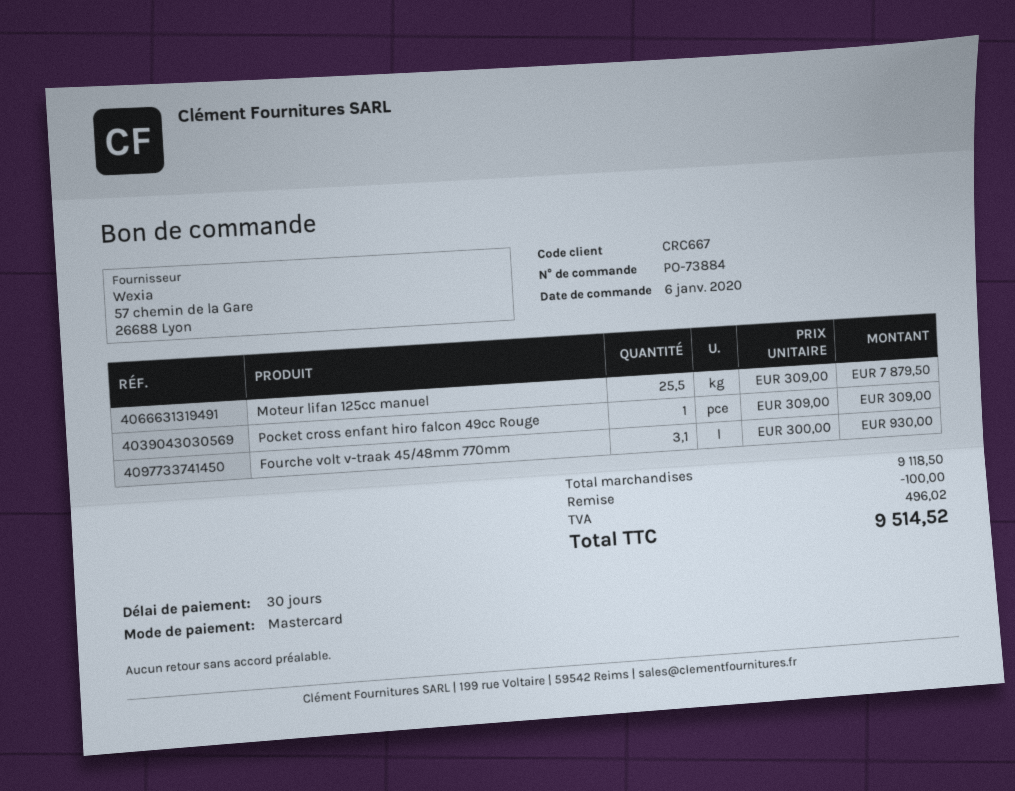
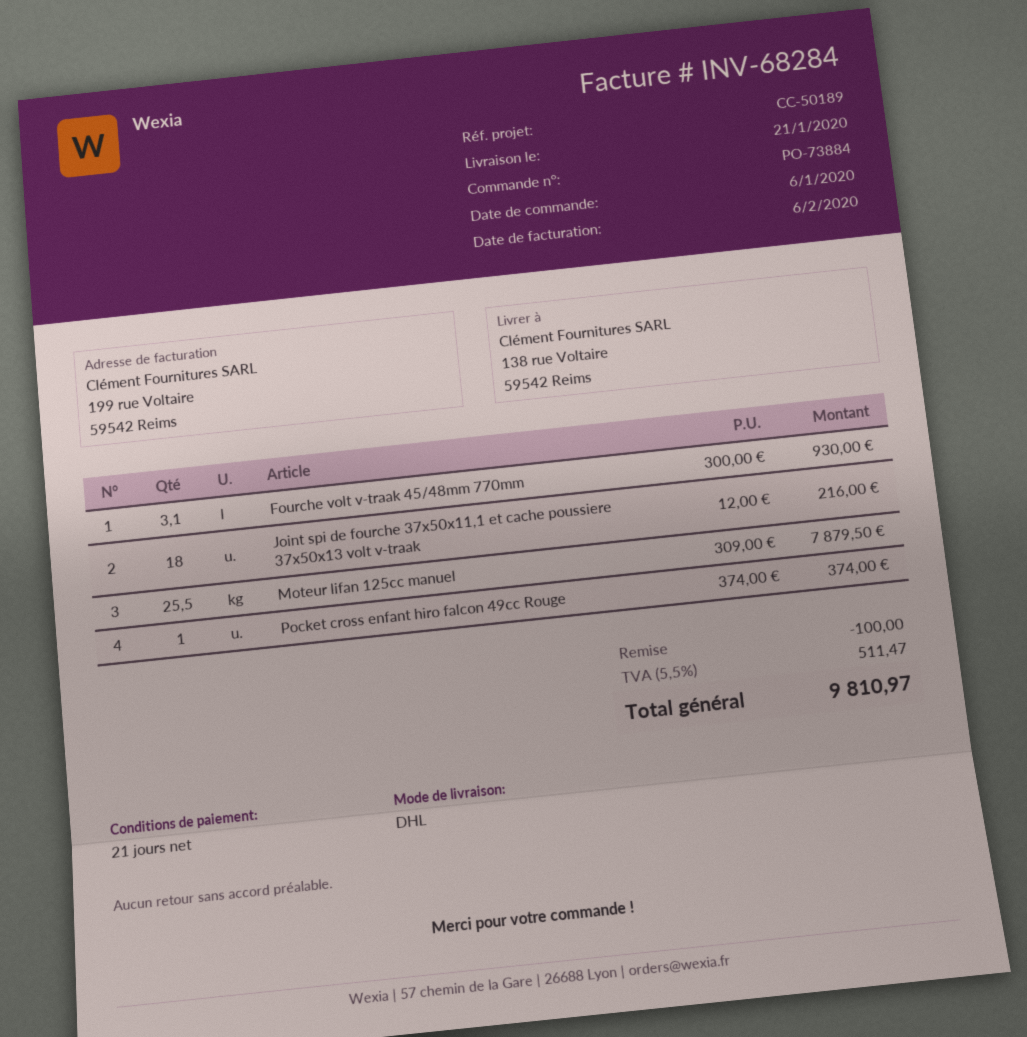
payment terms: 30 days -> 21 days
Pocket cross enfant hiro falcon 49cc Rouge: 1 x 309.00 = 309.00 -> 1 x 374.00 = 374.00
Joint spi de fourche 37x50x11,1 et cache poussiere 37x50x13 volt v-traak: none -> 18 x 12.00 = 216.00
tax: 496.02 -> 511.47
total: 9514.52 -> 9810.97

